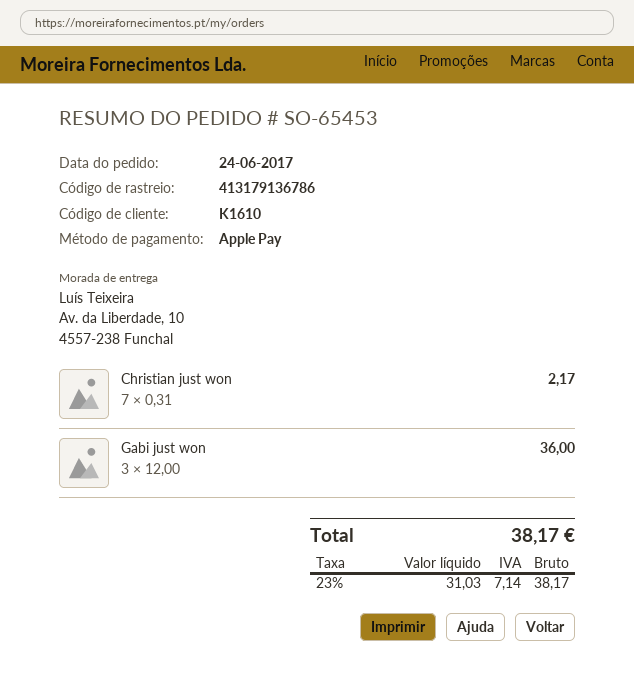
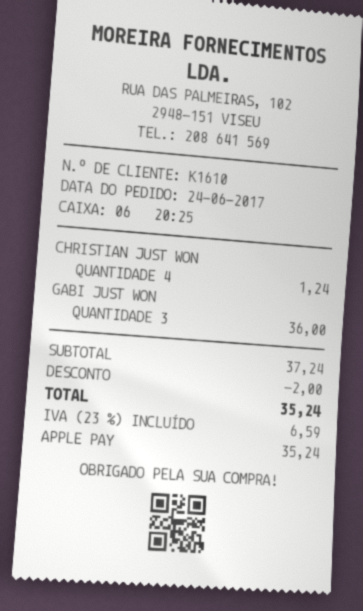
Christian just won: 7 for 2.17 -> 4 for 1.24
discount: none -> 2.00
tax: 23% = 7.14 -> 23% = 6.59
total: 38.17 -> 35.24

